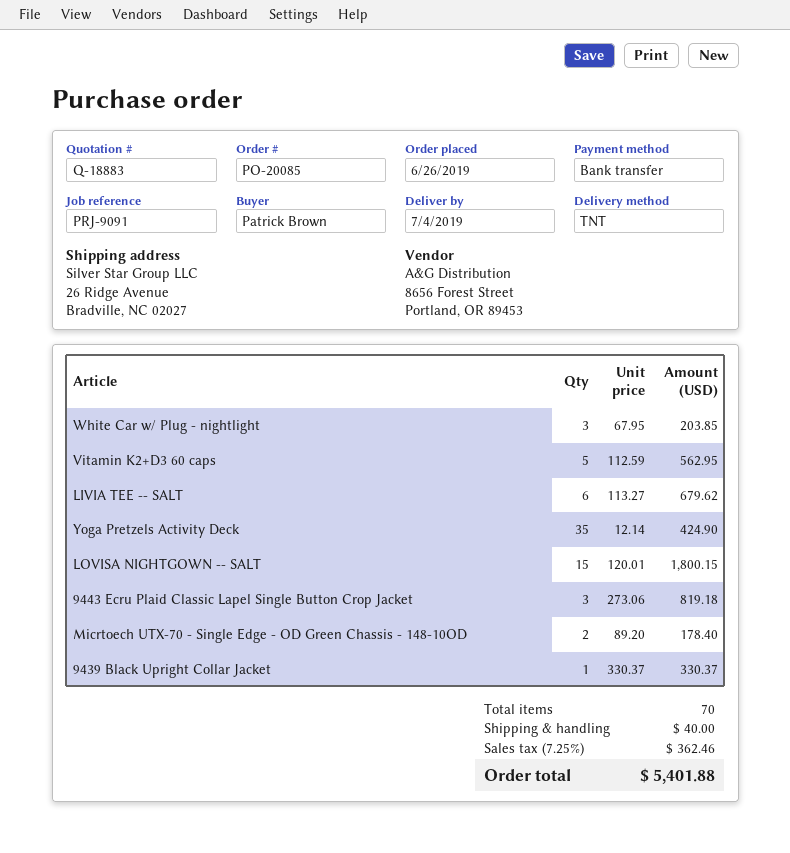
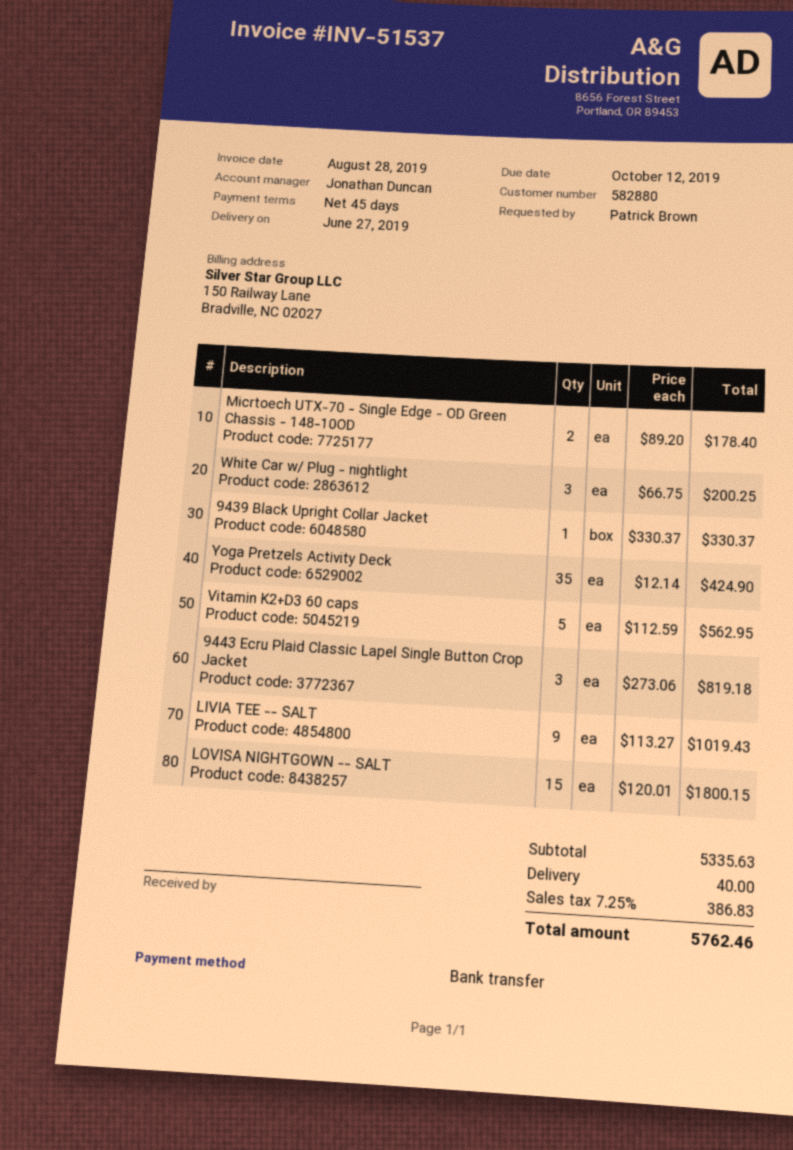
delivery date: 2019-07-04 -> 2019-06-27
White Car w/ Plug - nightlight: 3 x 67.95 = 203.85 -> 3 x 66.75 = 200.25
LIVIA TEE -- SALT: 6 x 113.27 = 679.62 -> 9 x 113.27 = 1019.43
tax: 7.25% = 362.46 -> 7.25% = 386.83
total: 5401.88 -> 5762.46

